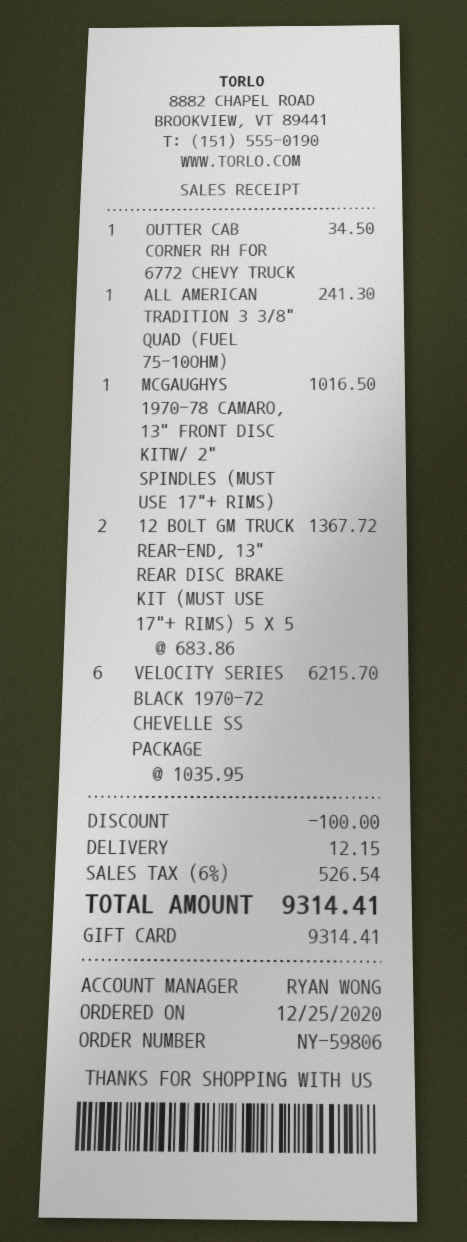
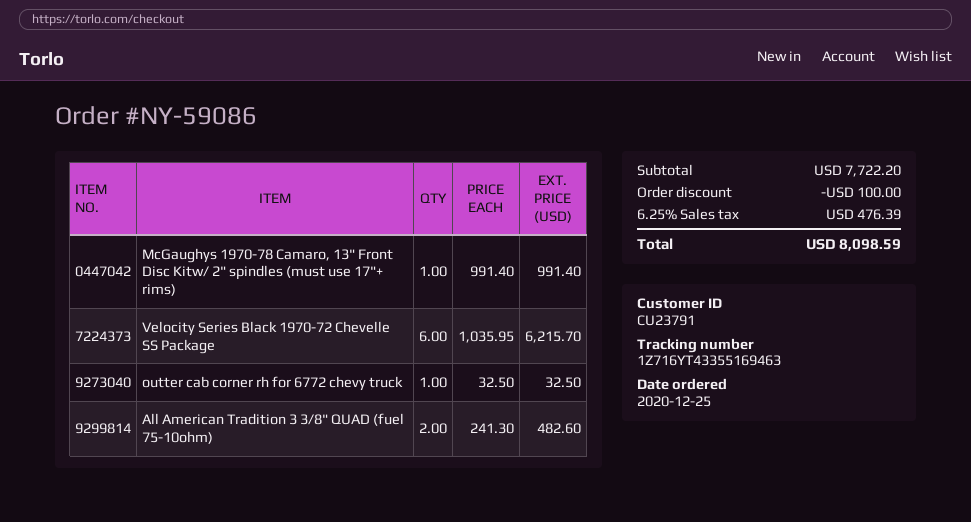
order number: NY-59806 -> NY-59086
OUTTER CAB CORNER RH FOR 6772 CHEVY TRUCK: 1 x 34.50 = 34.50 -> 1 x 32.50 = 32.50
ALL AMERICAN TRADITION 3 3/8" QUAD (FUEL 75-10OHM): 1 x 241.30 = 241.30 -> 2 x 241.30 = 482.60
MCGAUGHYS 1970-78 CAMARO, 13" FRONT DISC KITW/ 2" SPINDLES (MUST USE 17"+ RIMS): 1 x 1016.50 = 1016.50 -> 1 x 991.40 = 991.40
12 BOLT GM TRUCK REAR-END, 13" REAR DISC BRAKE KIT (MUST USE 17"+ RIMS) 5 X 5: 2 x 683.86 = 1367.72 -> none
shipping: 12.15 -> none
tax: 6% = 526.54 -> 6.25% = 476.39
total: 9314.41 -> 8098.59

